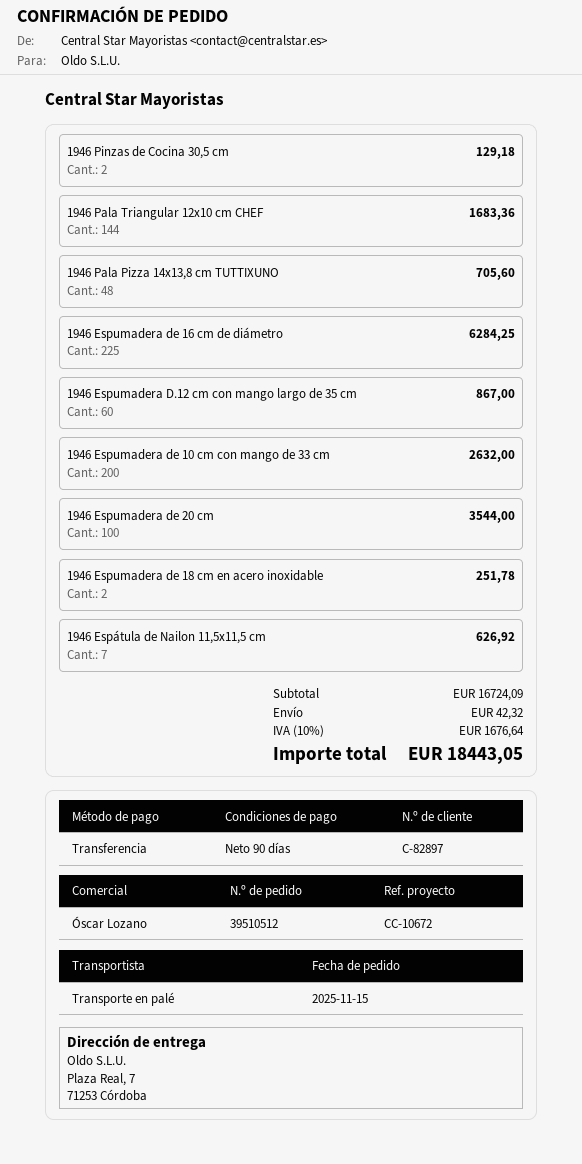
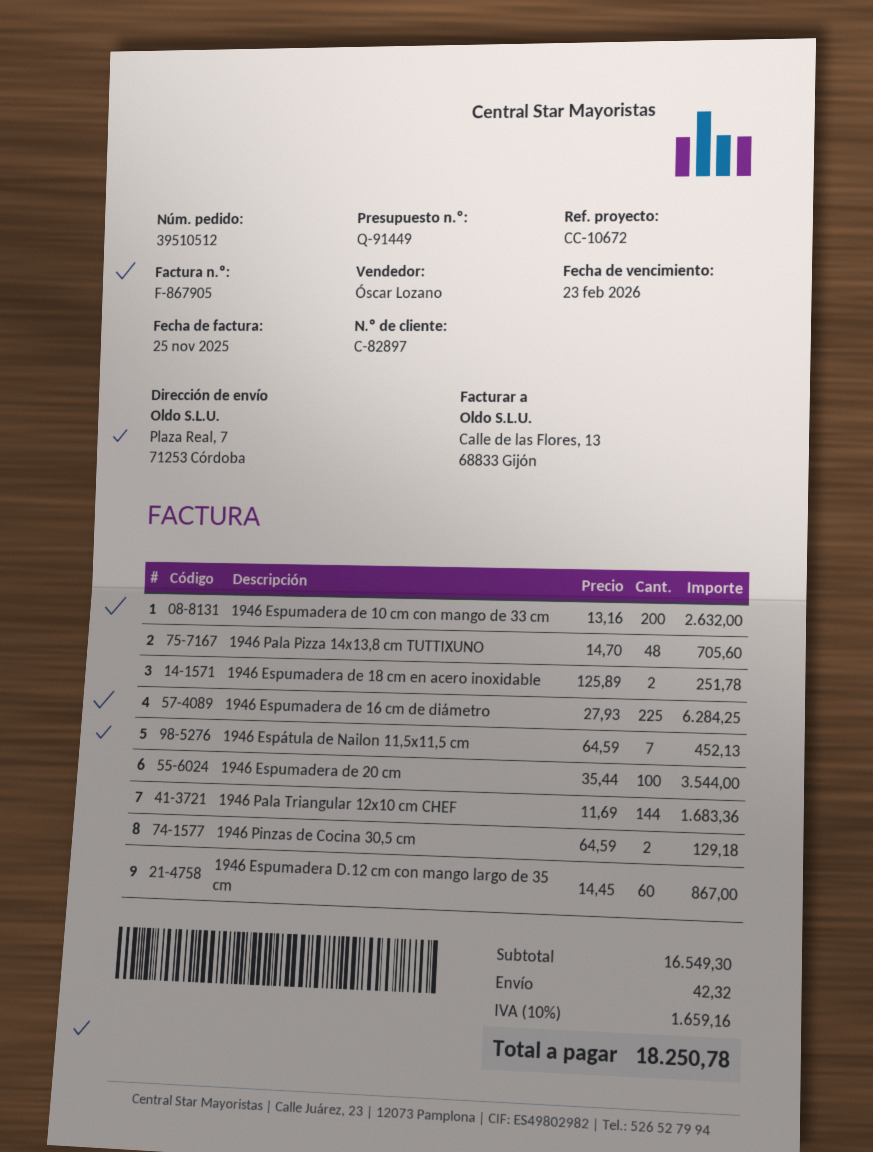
1946 Espátula de Nailon 11,5x11,5 cm: 7 for 626.92 -> 7 for 452.13
subtotal: 16724.09 -> 16549.30
tax: 10% = 1676.64 -> 10% = 1659.16
total: 18443.05 -> 18250.78

